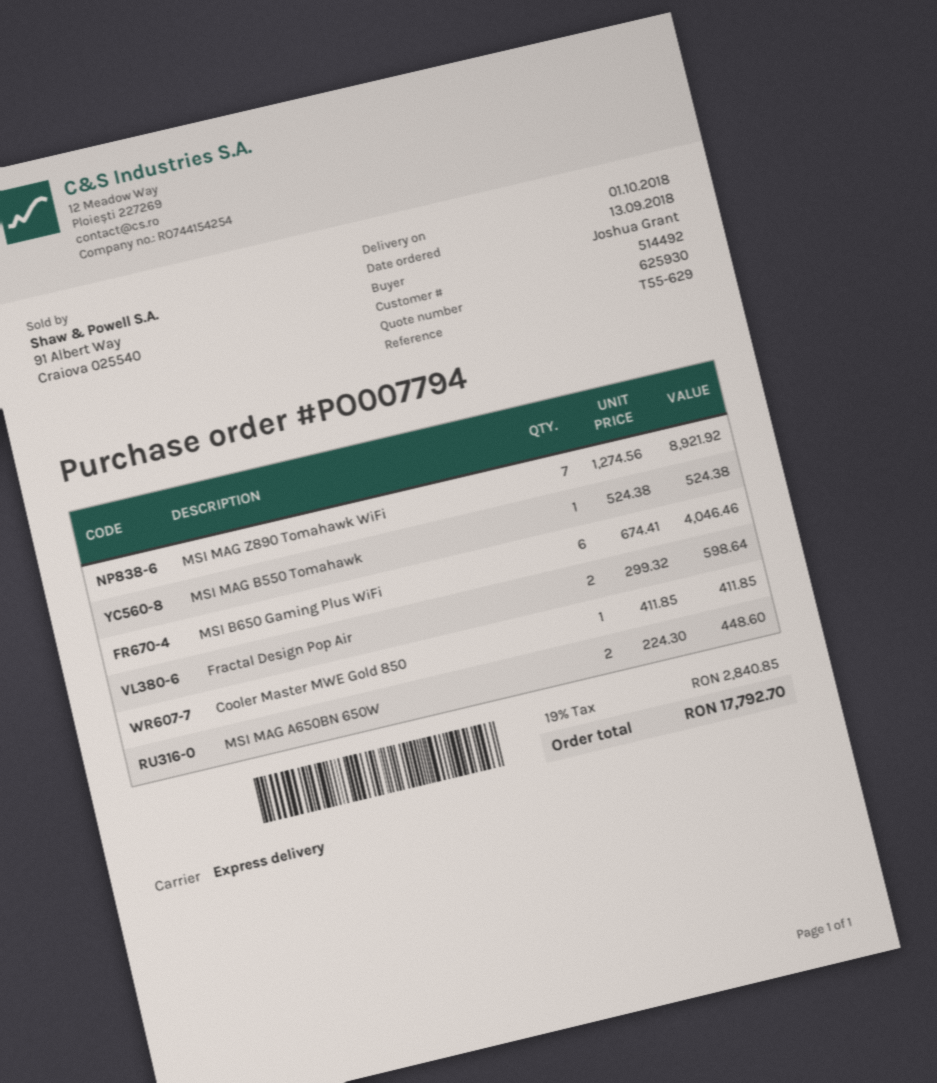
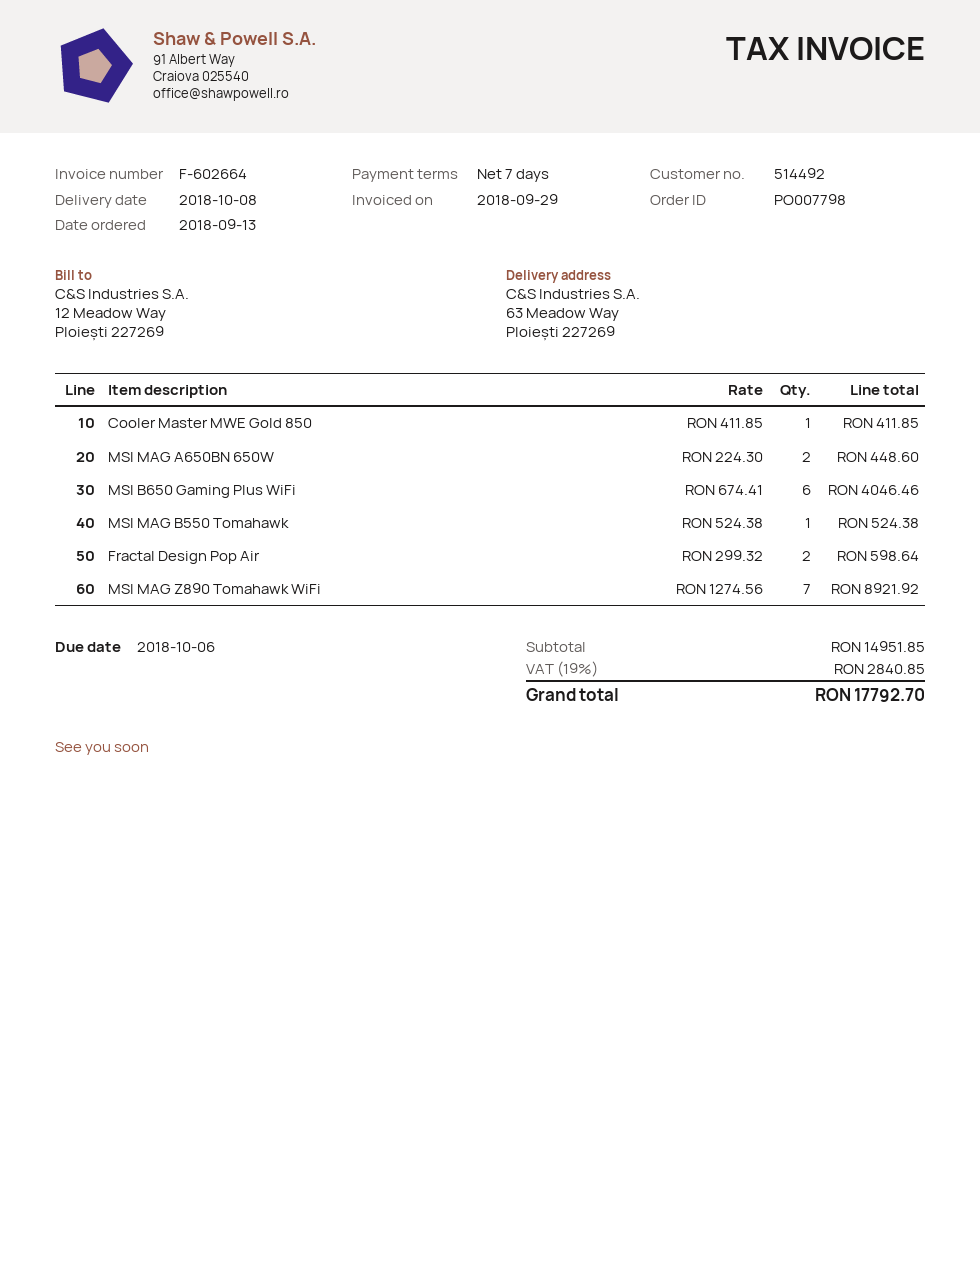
order number: PO007794 -> PO007798
delivery date: 2018-10-01 -> 2018-10-08

